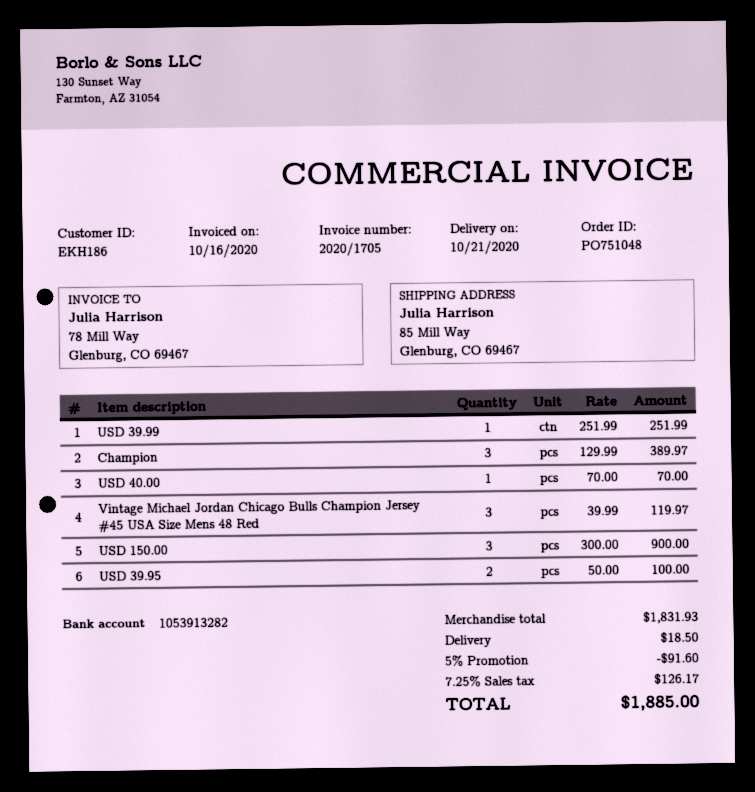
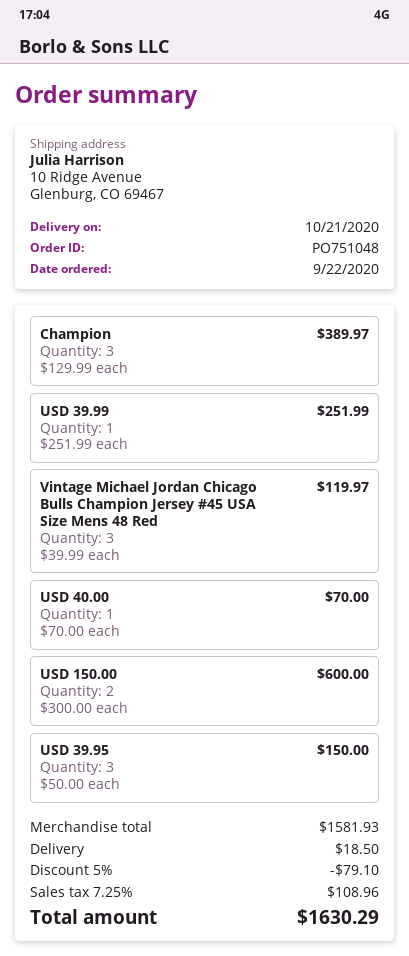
ship to: 85 Mill Way, Glenburg, CO 69467 -> 10 Ridge Avenue, Glenburg, CO 69467
USD 150.00: 3 x 300.00 = 900.00 -> 2 x 300.00 = 600.00
USD 39.95: 2 x 50.00 = 100.00 -> 3 x 50.00 = 150.00
subtotal: 1831.93 -> 1581.93
discount: 5% = 91.60 -> 5% = 79.10
tax: 7.25% = 126.17 -> 7.25% = 108.96
total: 1885.00 -> 1630.29

